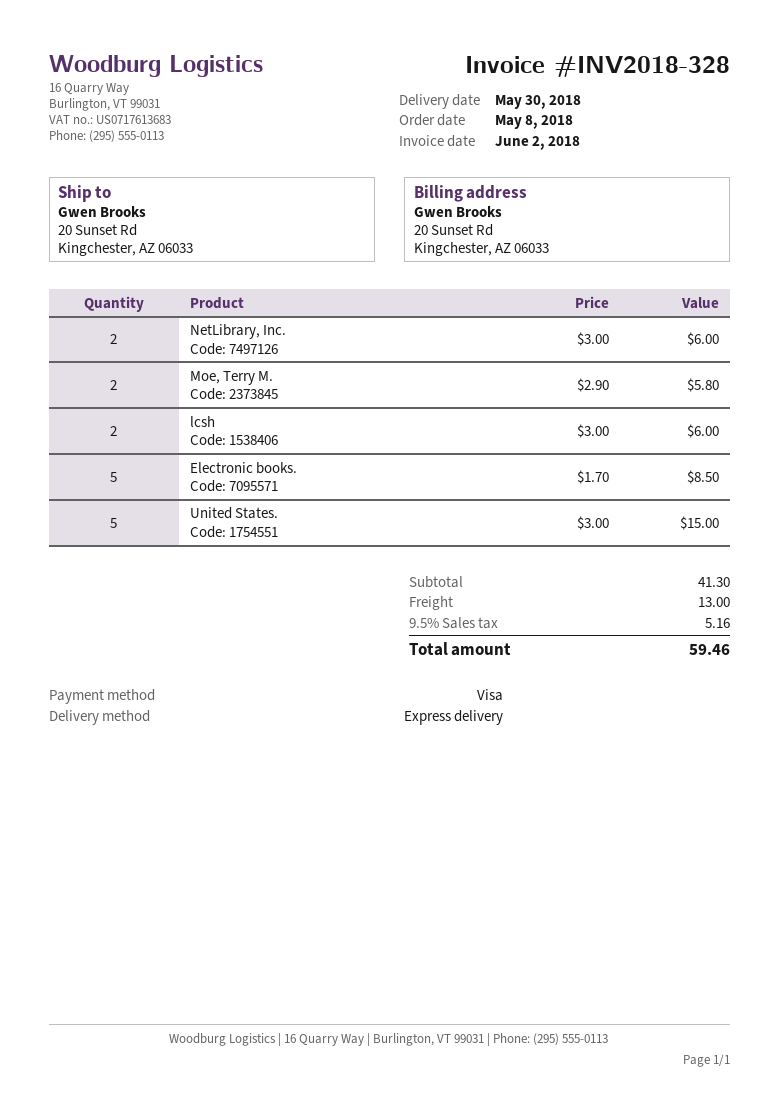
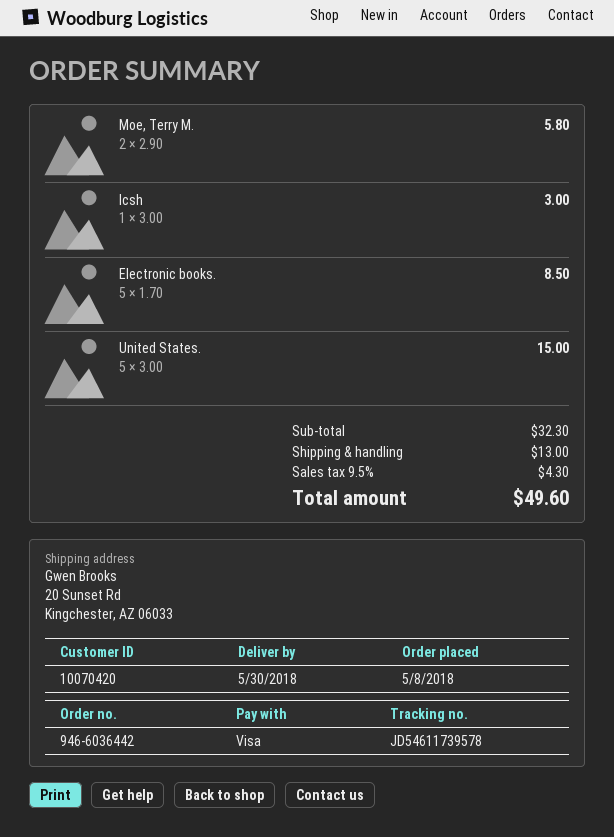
NetLibrary, Inc.: 2 x 3.00 = 6.00 -> none
lcsh: 2 x 3.00 = 6.00 -> 1 x 3.00 = 3.00
subtotal: 41.30 -> 32.30
tax: 9.5% = 5.16 -> 9.5% = 4.30
total: 59.46 -> 49.60

